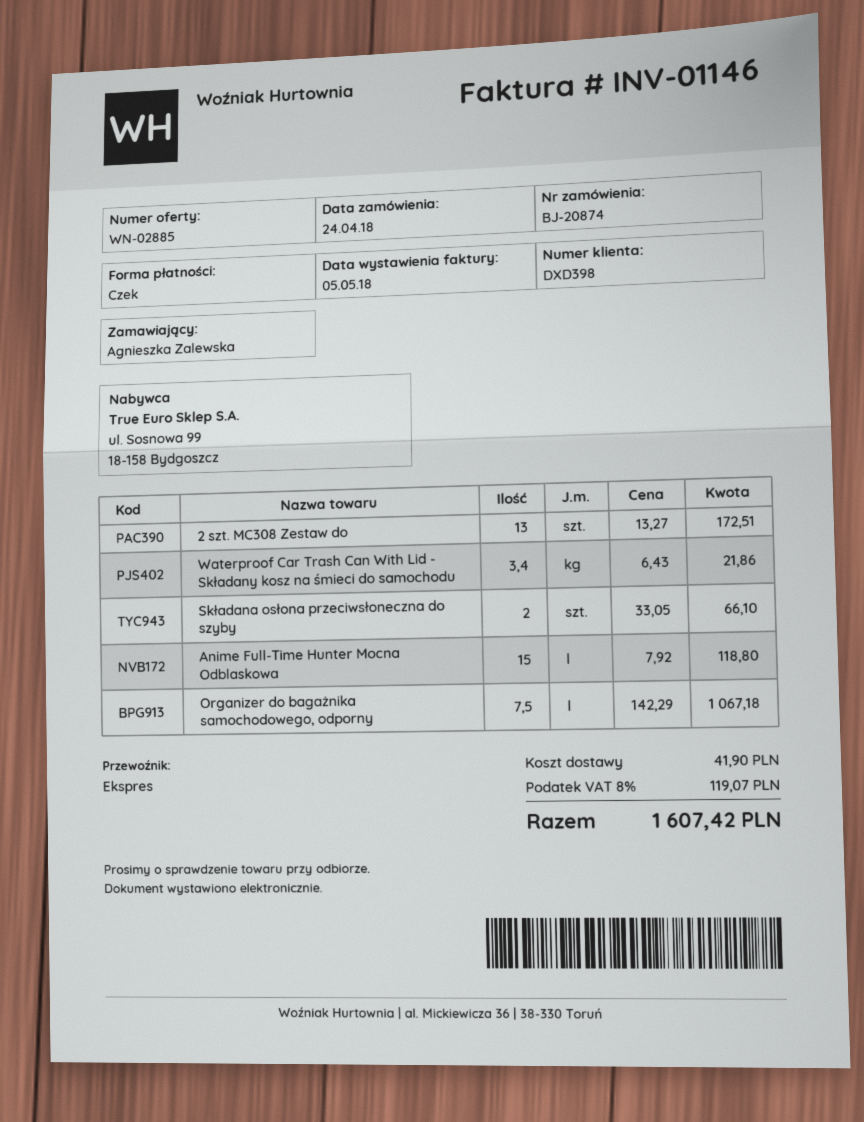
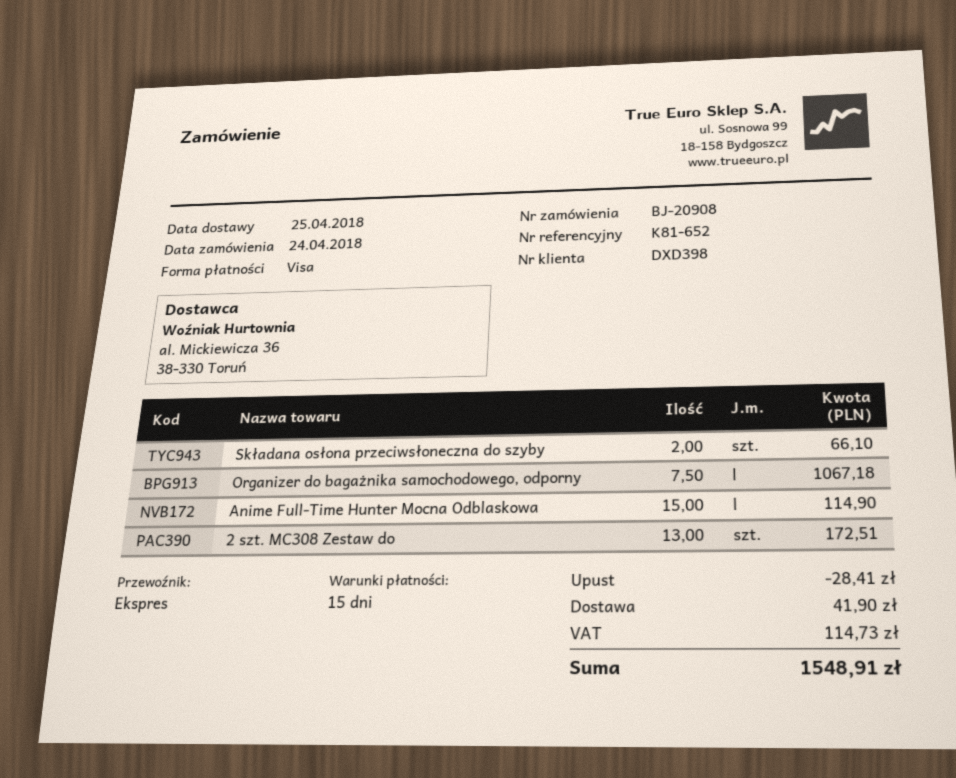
order number: BJ-20874 -> BJ-20908
payment method: cheque -> Visa
Waterproof Car Trash Can With Lid - Składany kosz na śmieci do samochodu: 3.4 for 21.86 -> none
Anime Full-Time Hunter Mocna Odblaskowa: 15 for 118.80 -> 15 for 114.90
discount: none -> 28.41
tax: 119.07 -> 114.73
total: 1607.42 -> 1548.91

